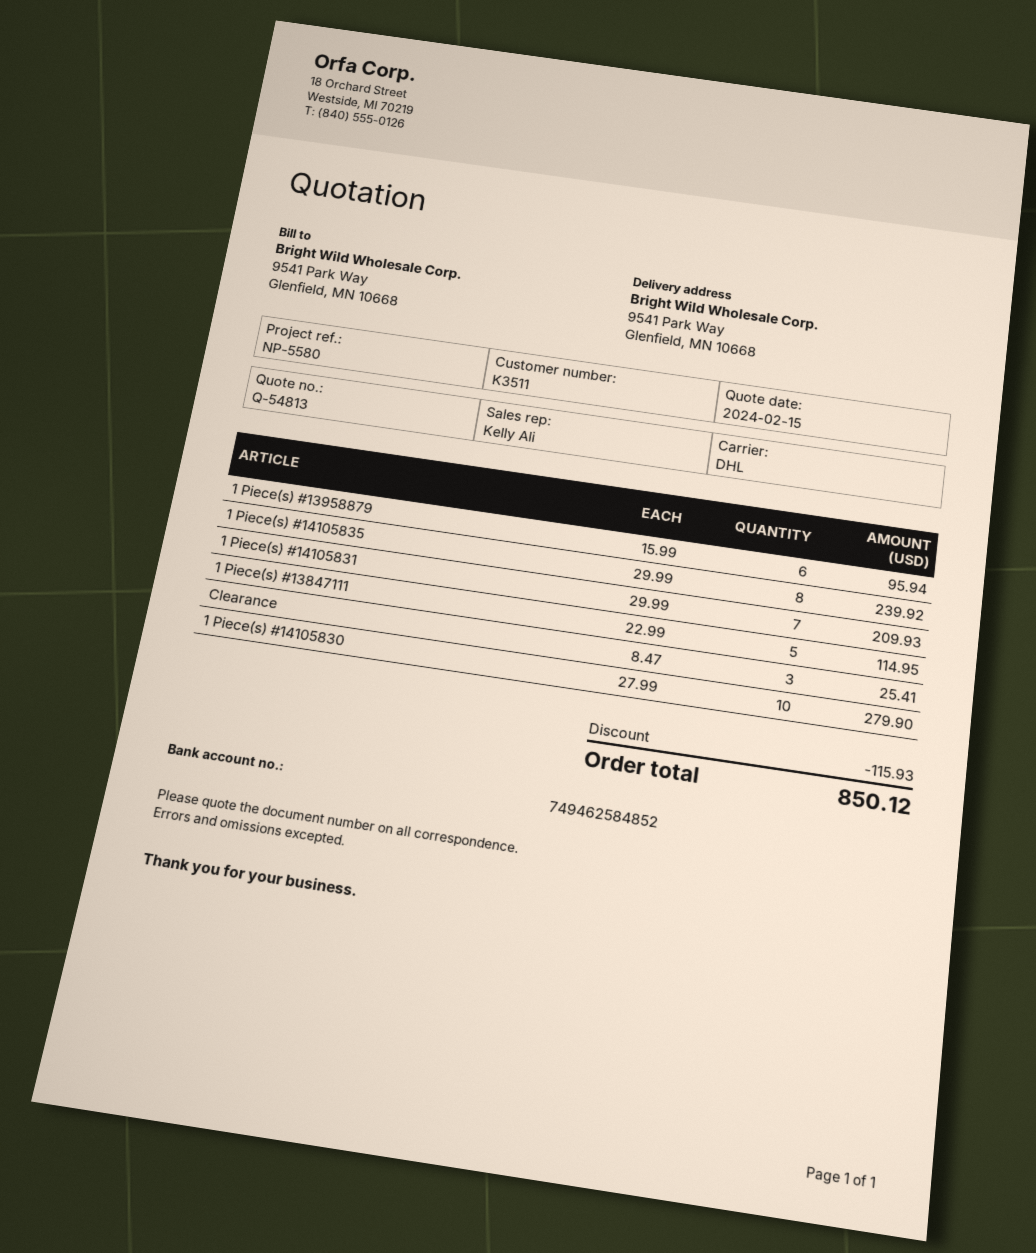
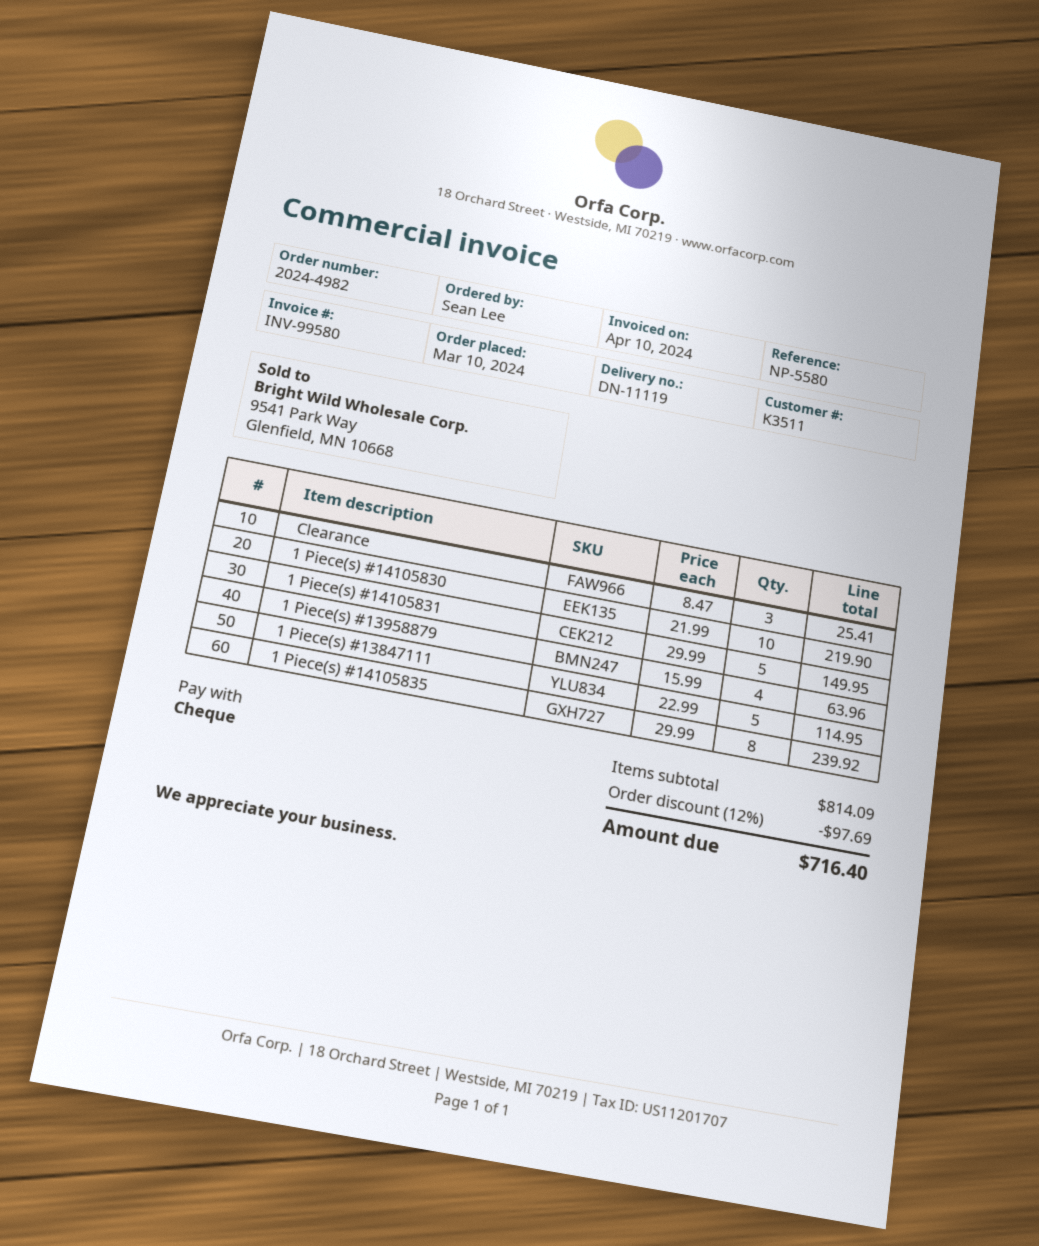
1 Piece(s) #13958879: 6 x 15.99 = 95.94 -> 4 x 15.99 = 63.96
1 Piece(s) #14105831: 7 x 29.99 = 209.93 -> 5 x 29.99 = 149.95
1 Piece(s) #14105830: 10 x 27.99 = 279.90 -> 10 x 21.99 = 219.90
discount: 115.93 -> 97.69
total: 850.12 -> 716.40

